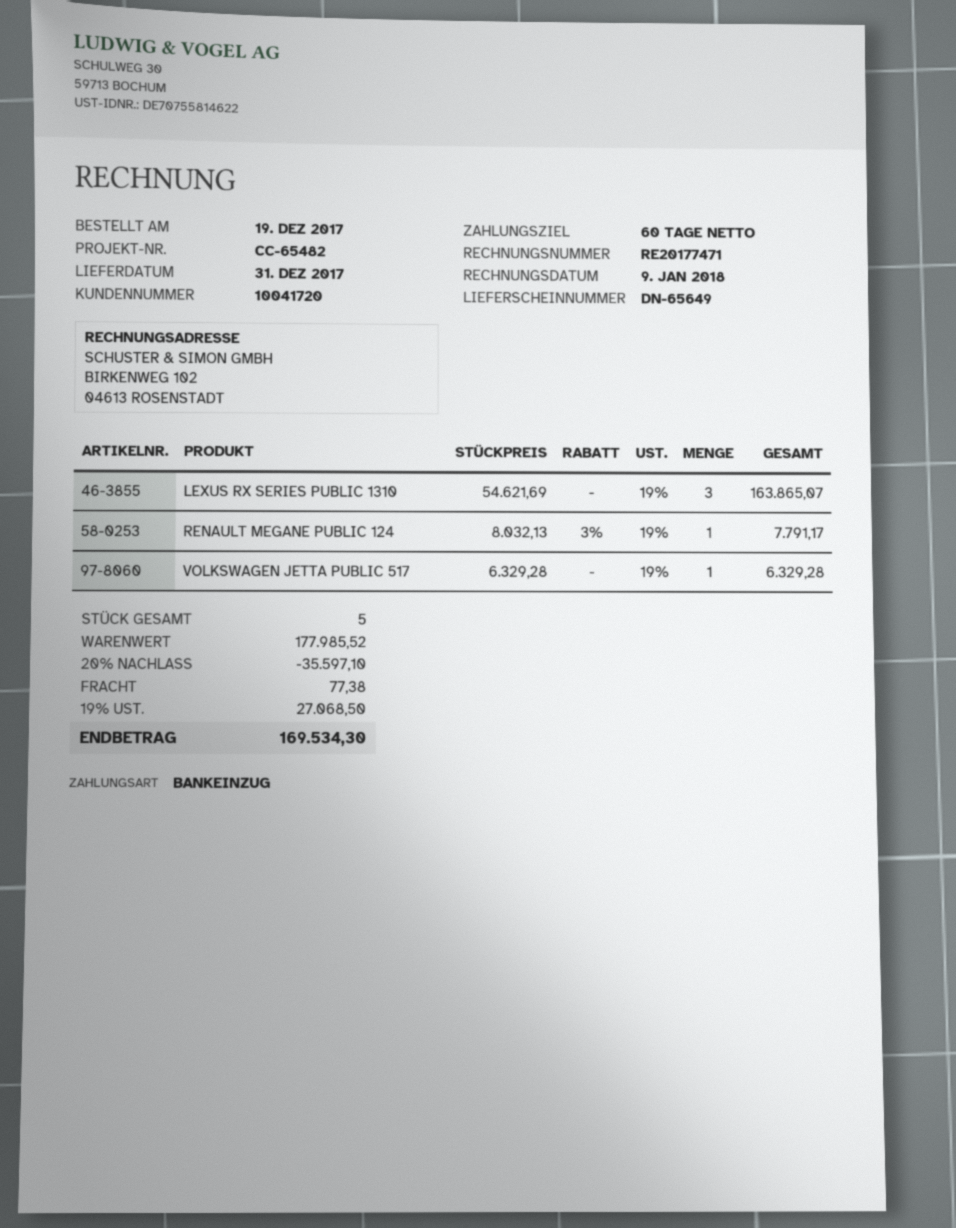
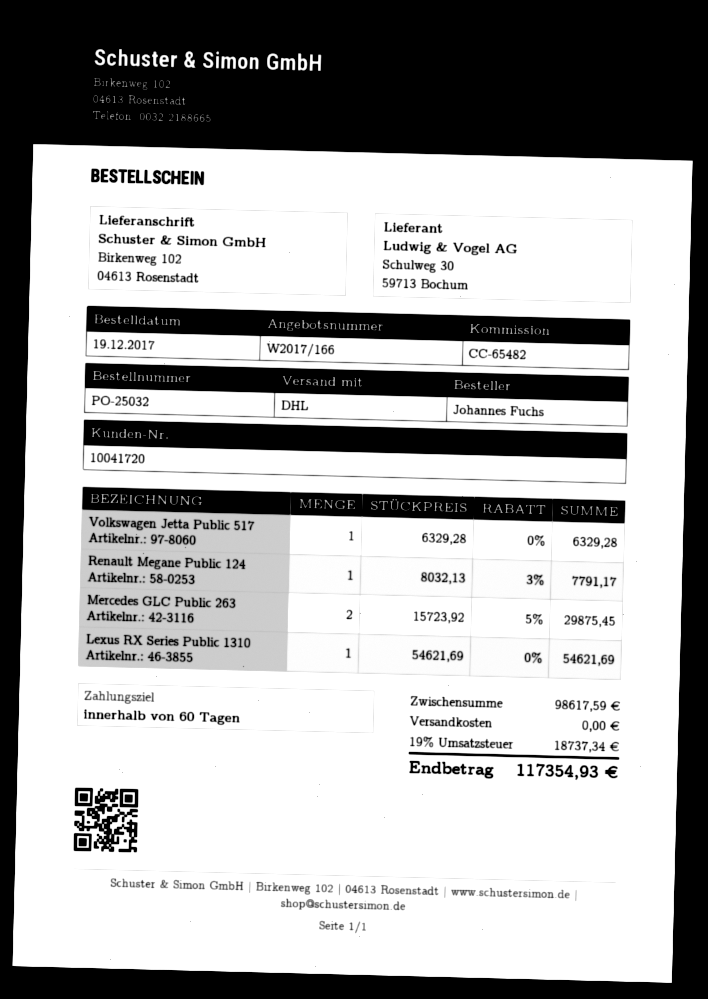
LEXUS RX SERIES PUBLIC 1310: 3 x 54621.69 = 163865.07 -> 1 x 54621.69 = 54621.69
Mercedes GLC Public 263: none -> 2 x 15723.92 - 5% = 29875.45
subtotal: 177985.52 -> 98617.59
discount: 20% = 35597.10 -> none
shipping: 77.38 -> 0.00
tax: 19% = 27068.50 -> 19% = 18737.34
total: 169534.30 -> 117354.93

